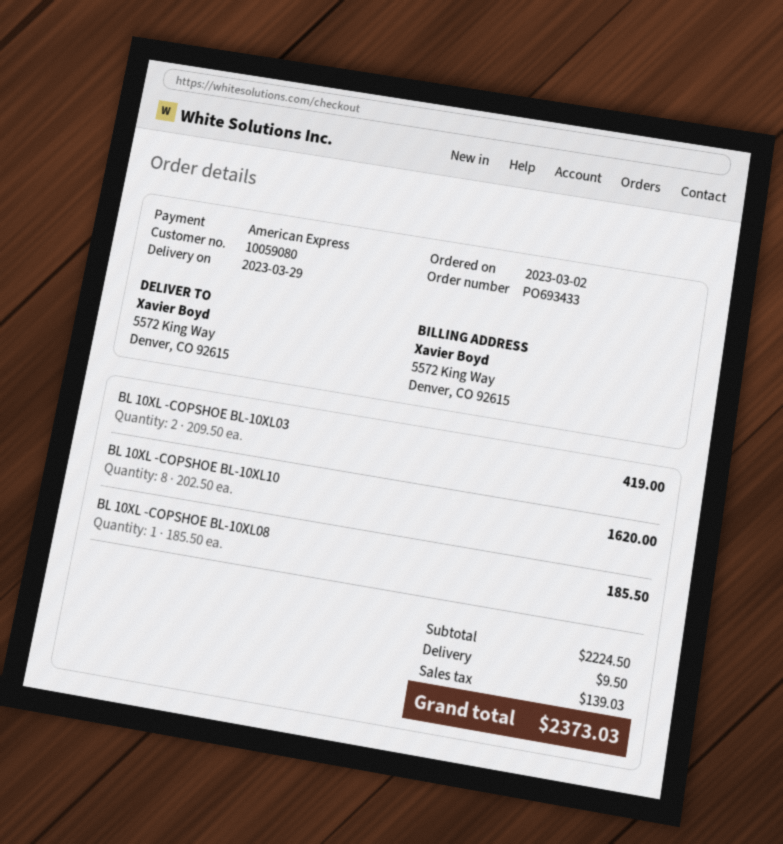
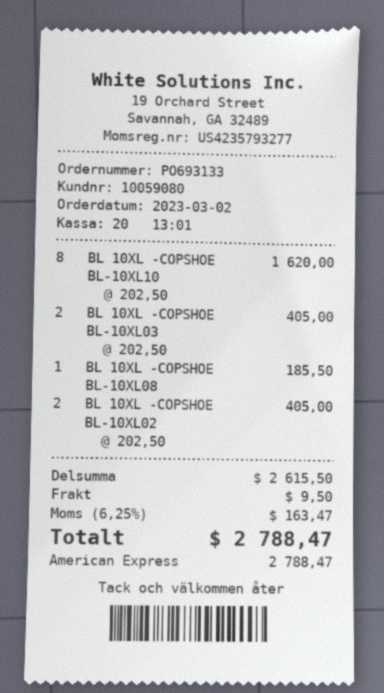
order number: PO693433 -> PO693133
BL 10XL -COPSHOE BL-10XL03: 2 x 209.50 = 419.00 -> 2 x 202.50 = 405.00
BL 10XL -COPSHOE BL-10XL02: none -> 2 x 202.50 = 405.00
subtotal: 2224.50 -> 2615.50
tax: 139.03 -> 163.47
total: 2373.03 -> 2788.47

